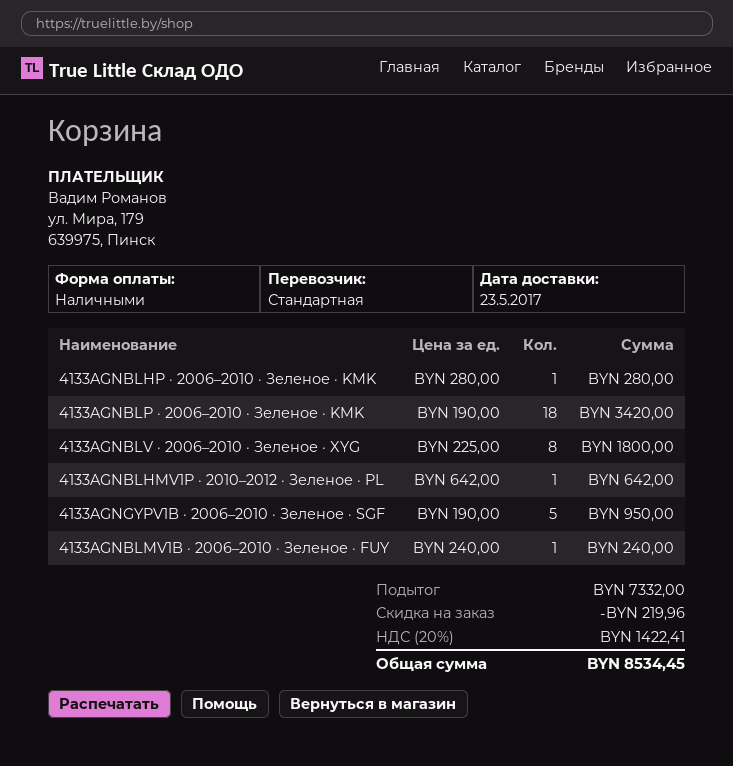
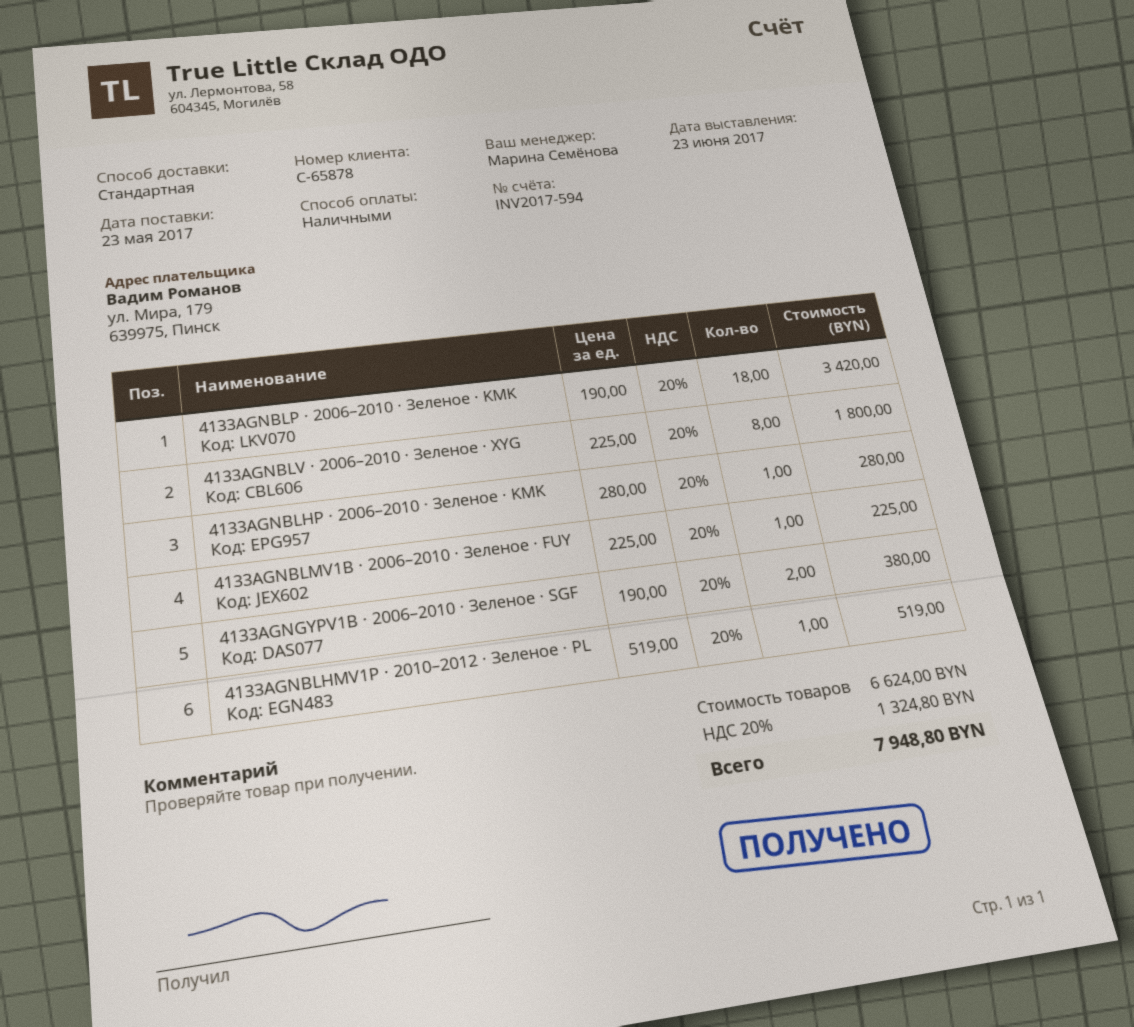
4133AGNBLHMV1P · 2010–2012 · Зеленое · PL: 1 x 642.00 = 642.00 -> 1 x 519.00 = 519.00
4133AGNGYPV1B · 2006–2010 · Зеленое · SGF: 5 x 190.00 = 950.00 -> 2 x 190.00 = 380.00
4133AGNBLMV1B · 2006–2010 · Зеленое · FUY: 1 x 240.00 = 240.00 -> 1 x 225.00 = 225.00
subtotal: 7332.00 -> 6624.00
discount: 219.96 -> none
tax: 20% = 1422.41 -> 20% = 1324.80
total: 8534.45 -> 7948.80

